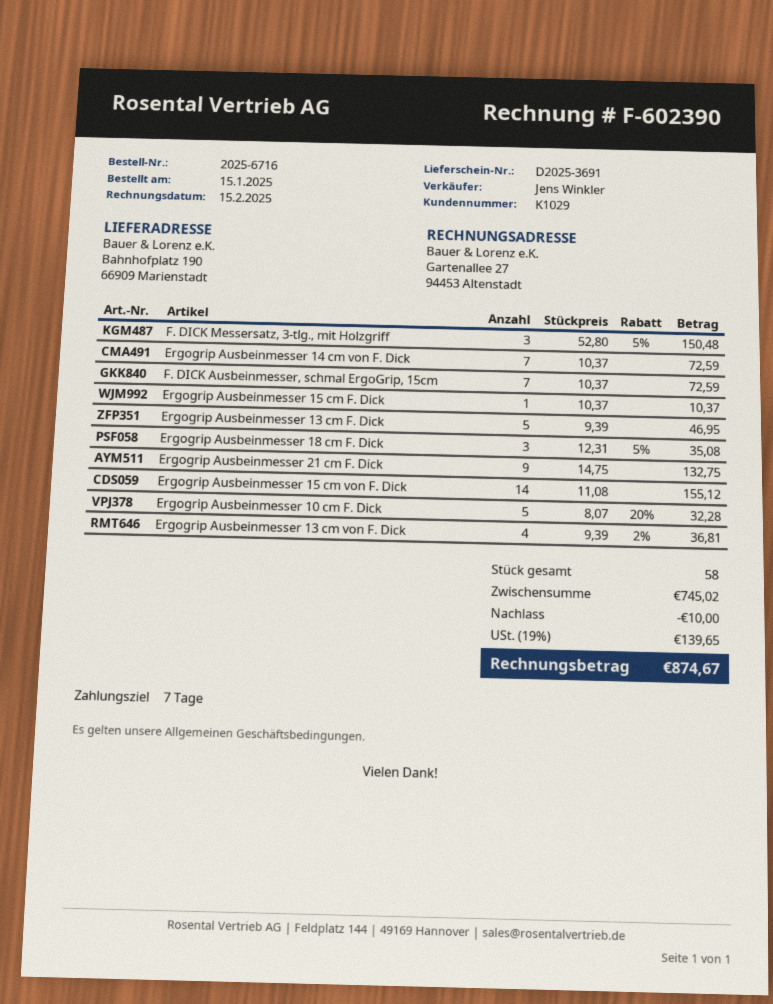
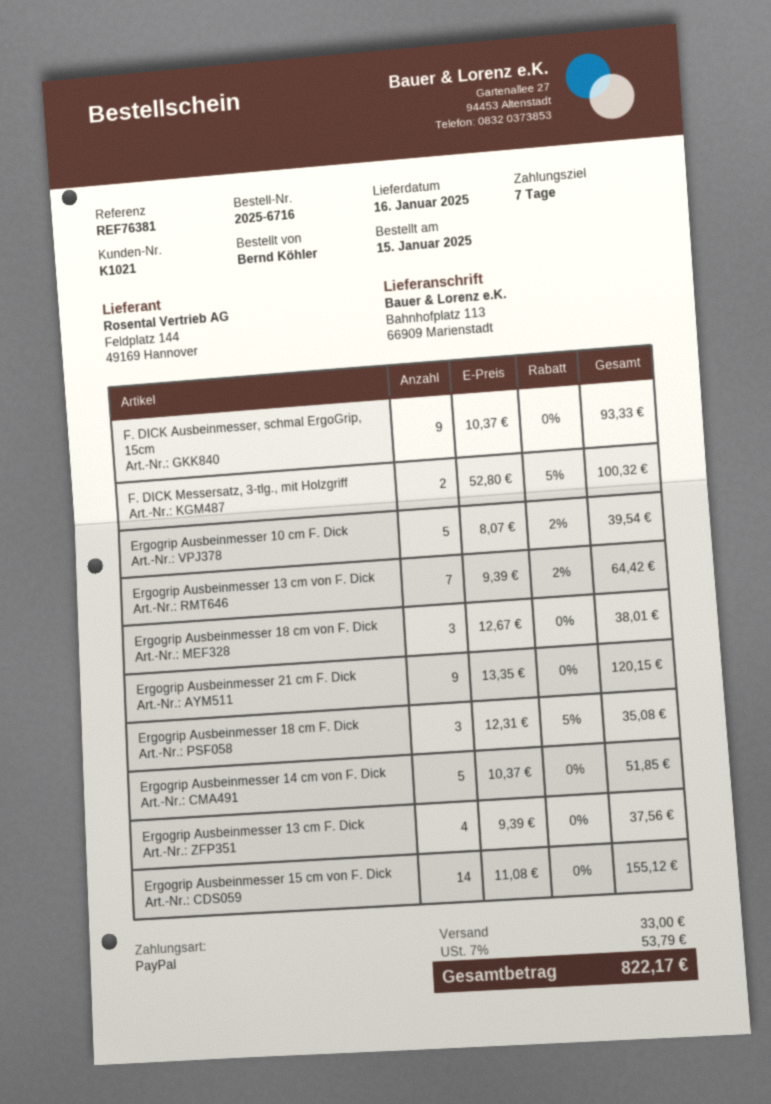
customer number: K1029 -> K1021
ship to: Bahnhofplatz 190, 66909 Marienstadt -> Bahnhofplatz 113, 66909 Marienstadt
F. DICK Messersatz, 3-tlg., mit Holzgriff: 3 x 52.80 - 5% = 150.48 -> 2 x 52.80 - 5% = 100.32
Ergogrip Ausbeinmesser 14 cm von F. Dick: 7 x 10.37 = 72.59 -> 5 x 10.37 = 51.85
F. DICK Ausbeinmesser, schmal ErgoGrip, 15cm: 7 x 10.37 = 72.59 -> 9 x 10.37 = 93.33
Ergogrip Ausbeinmesser 15 cm F. Dick: 1 x 10.37 = 10.37 -> none
Ergogrip Ausbeinmesser 13 cm F. Dick: 5 x 9.39 = 46.95 -> 4 x 9.39 = 37.56
Ergogrip Ausbeinmesser 21 cm F. Dick: 9 x 14.75 = 132.75 -> 9 x 13.35 = 120.15
Ergogrip Ausbeinmesser 10 cm F. Dick: 5 x 8.07 - 20% = 32.28 -> 5 x 8.07 - 2% = 39.54
Ergogrip Ausbeinmesser 13 cm von F. Dick: 4 x 9.39 - 2% = 36.81 -> 7 x 9.39 - 2% = 64.42
Ergogrip Ausbeinmesser 18 cm von F. Dick: none -> 3 x 12.67 = 38.01
discount: 10.00 -> none
shipping: none -> 33.00
tax: 19% = 139.65 -> 7% = 53.79
total: 874.67 -> 822.17

